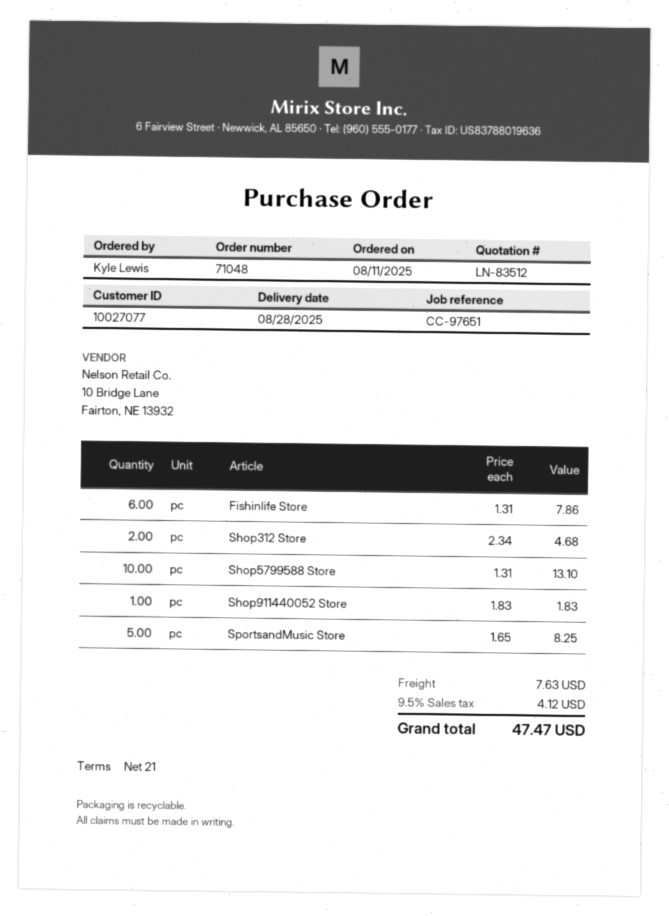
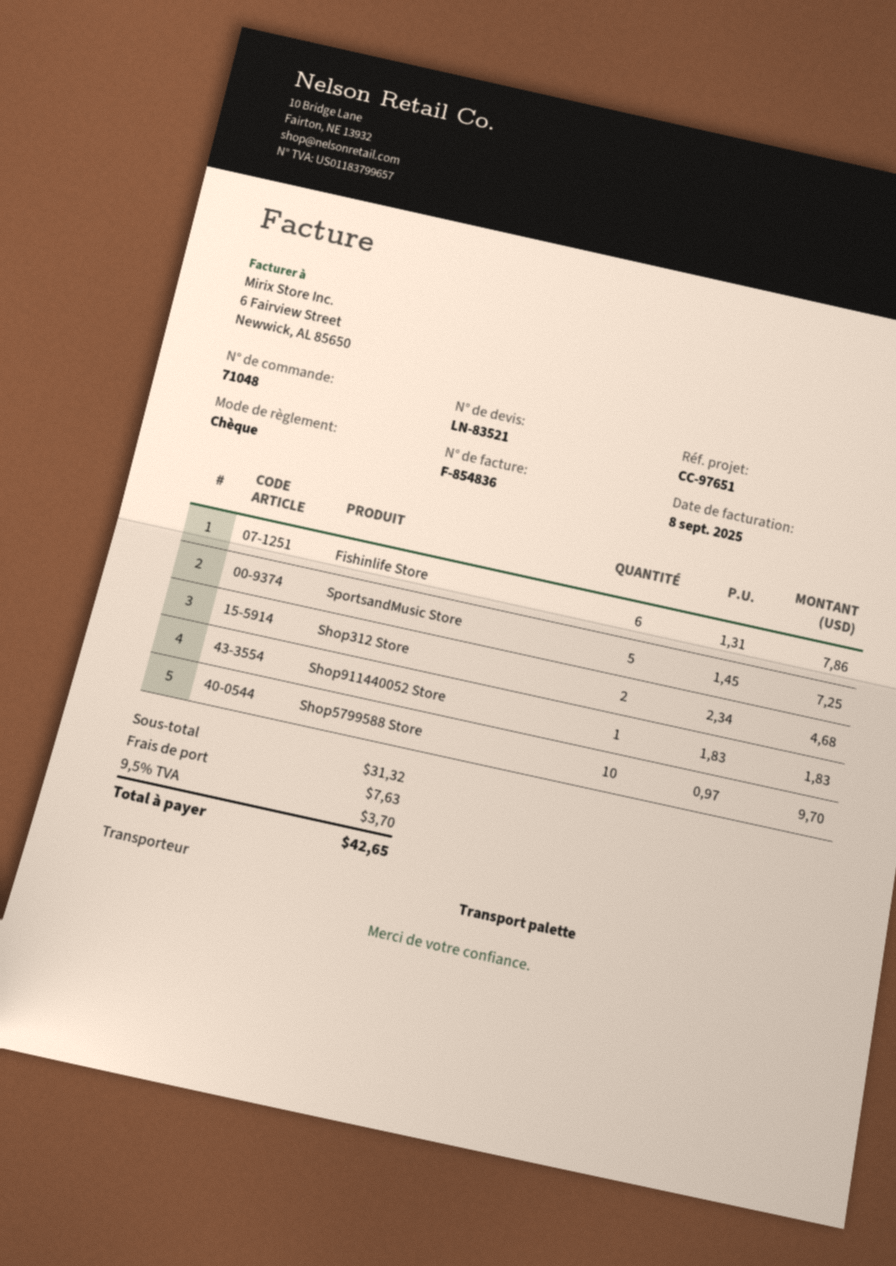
quote number: LN-83512 -> LN-83521
Shop5799588 Store: 10 x 1.31 = 13.10 -> 10 x 0.97 = 9.70
SportsandMusic Store: 5 x 1.65 = 8.25 -> 5 x 1.45 = 7.25
tax: 9.5% = 4.12 -> 9.5% = 3.70
total: 47.47 -> 42.65

